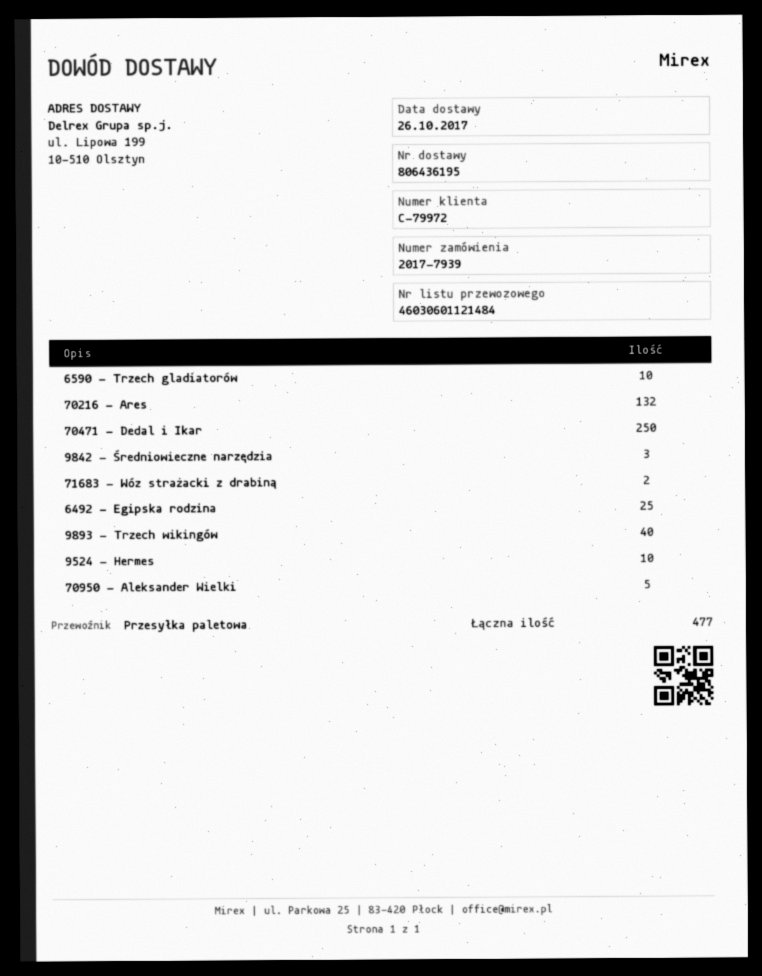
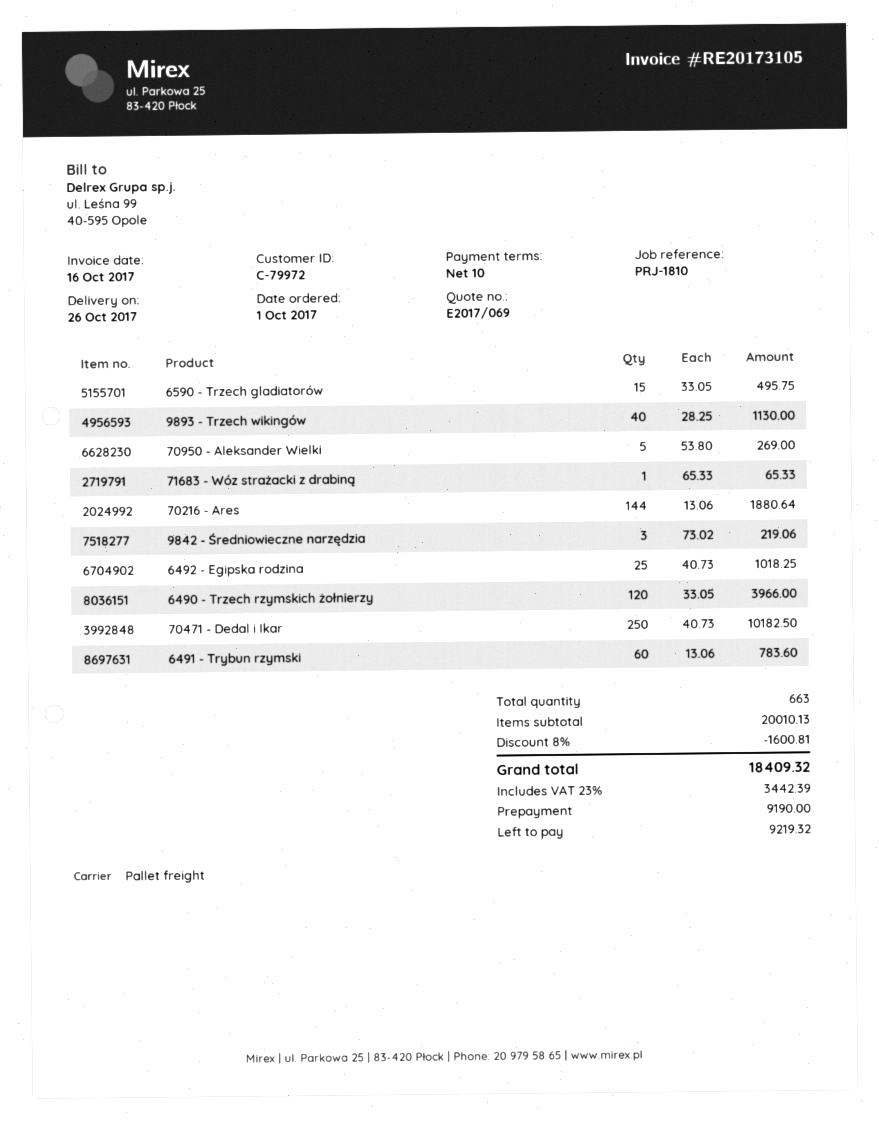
6590 - Trzech gladiatorów: 10 -> 15
70216 - Ares: 132 -> 144
71683 - Wóz strażacki z drabiną: 2 -> 1
9524 - Hermes: 10 -> none
6490 - Trzech rzymskich żołnierzy: none -> 120
6491 - Trybun rzymski: none -> 60
total quantity: 477 -> 663

